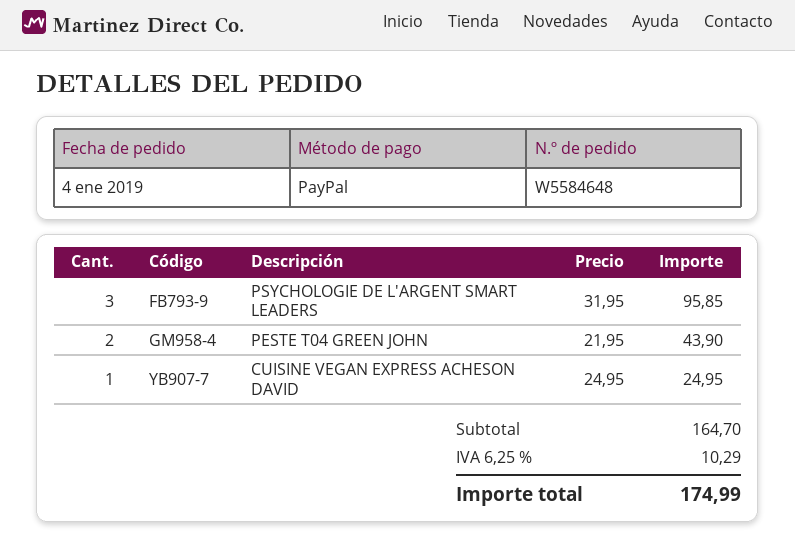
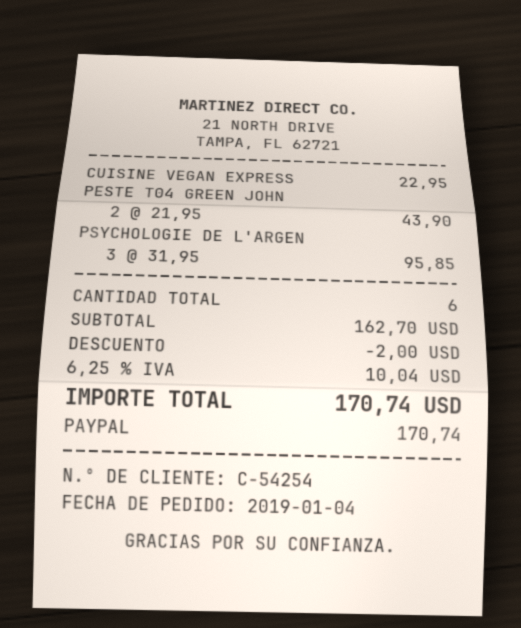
CUISINE VEGAN EXPRESS ACHESON DAVID: 1 x 24.95 = 24.95 -> 1 x 22.95 = 22.95
subtotal: 164.70 -> 162.70
discount: none -> 2.00
tax: 6.25% = 10.29 -> 6.25% = 10.04
total: 174.99 -> 170.74

